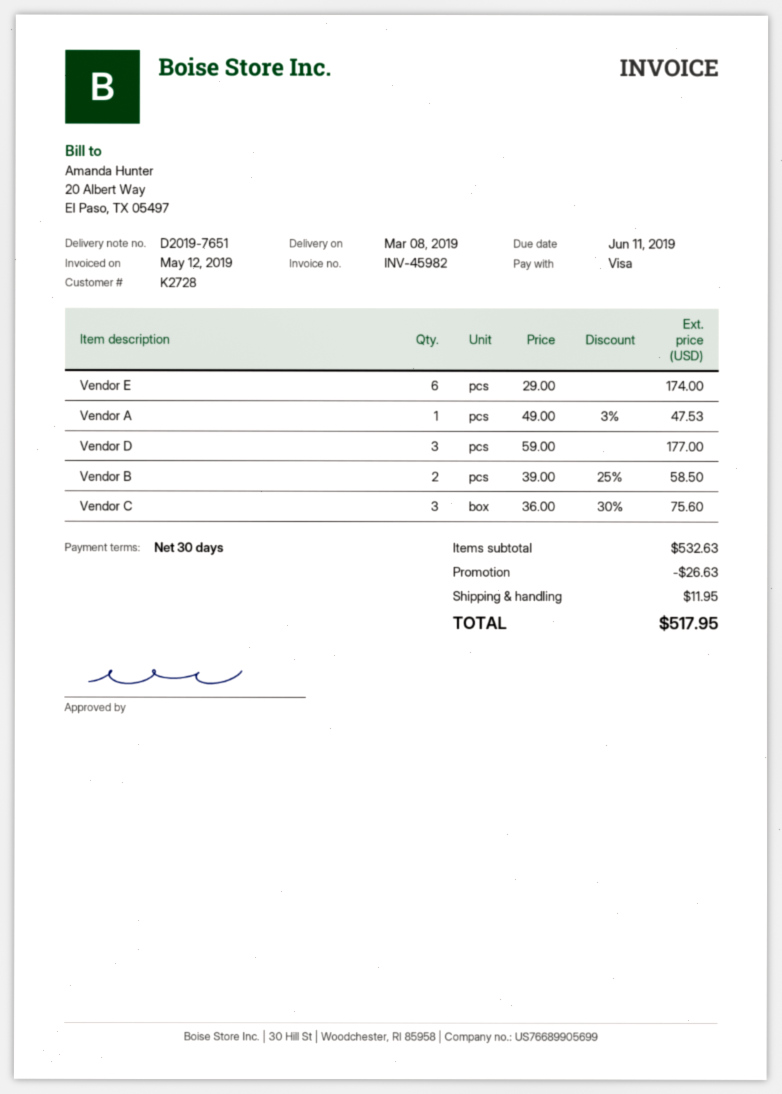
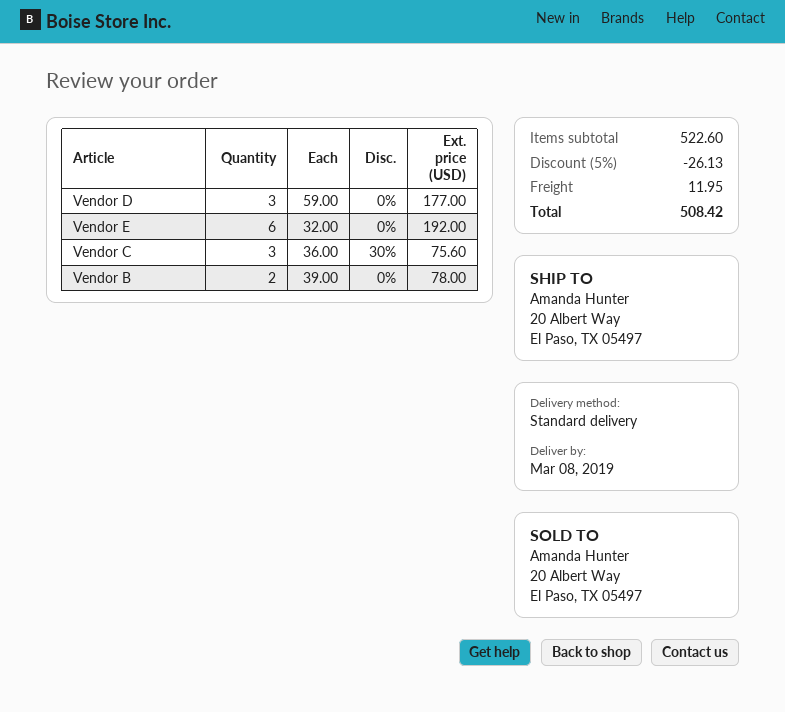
Vendor E: 6 x 29.00 = 174.00 -> 6 x 32.00 = 192.00
Vendor A: 1 x 49.00 - 3% = 47.53 -> none
Vendor B: 2 x 39.00 - 25% = 58.50 -> 2 x 39.00 = 78.00
subtotal: 532.63 -> 522.60
discount: 26.63 -> 26.13
total: 517.95 -> 508.42

